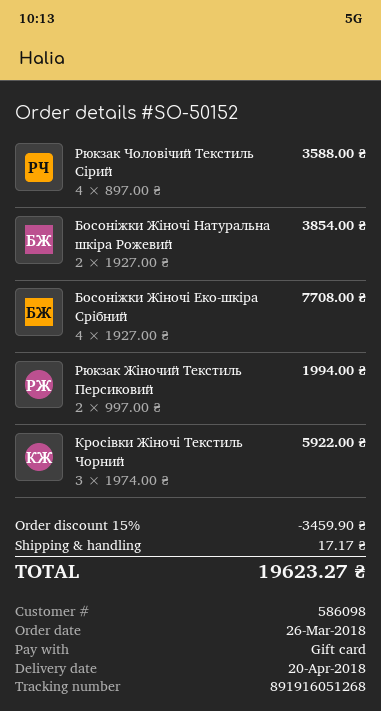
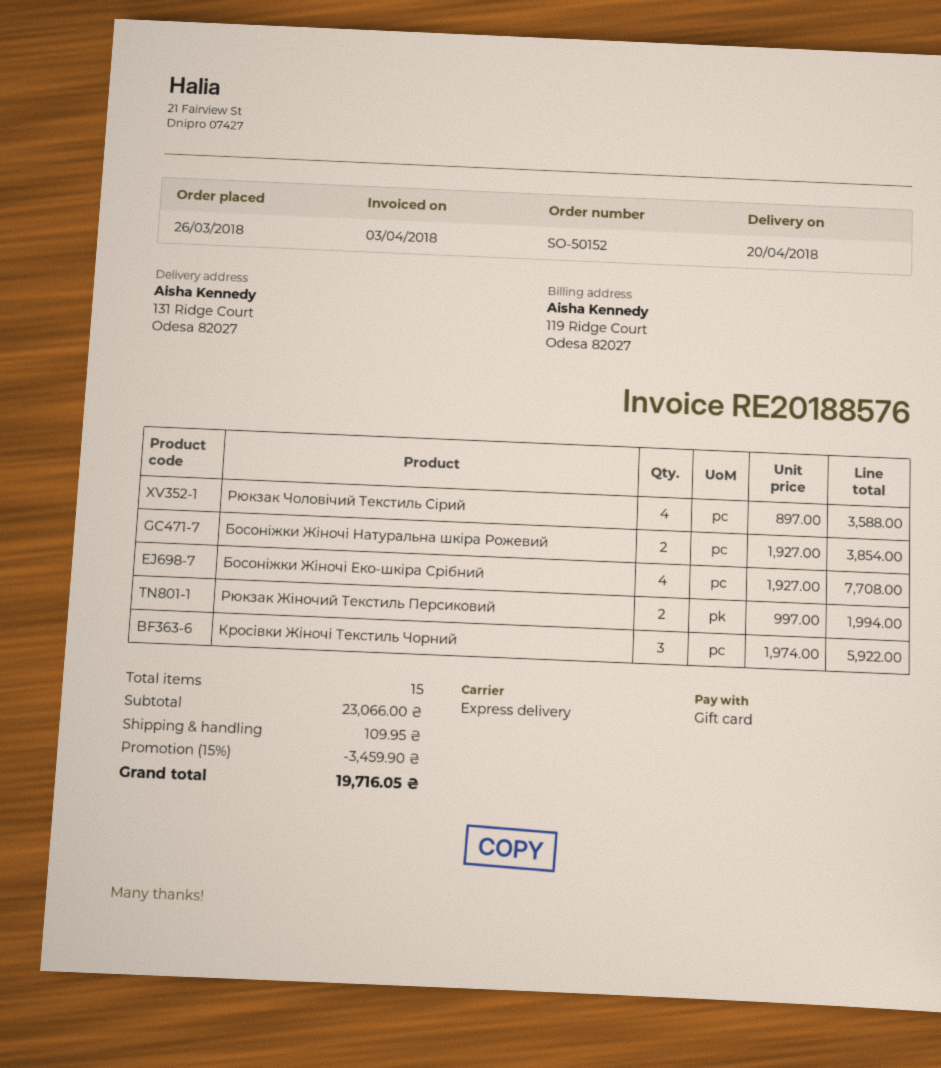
shipping: 17.17 -> 109.95
total: 19623.27 -> 19716.05

